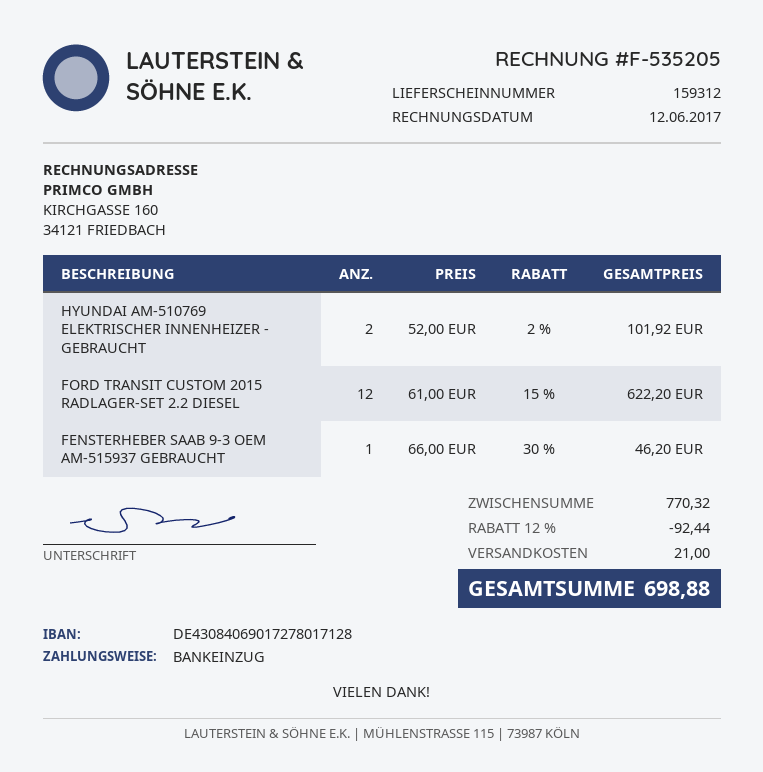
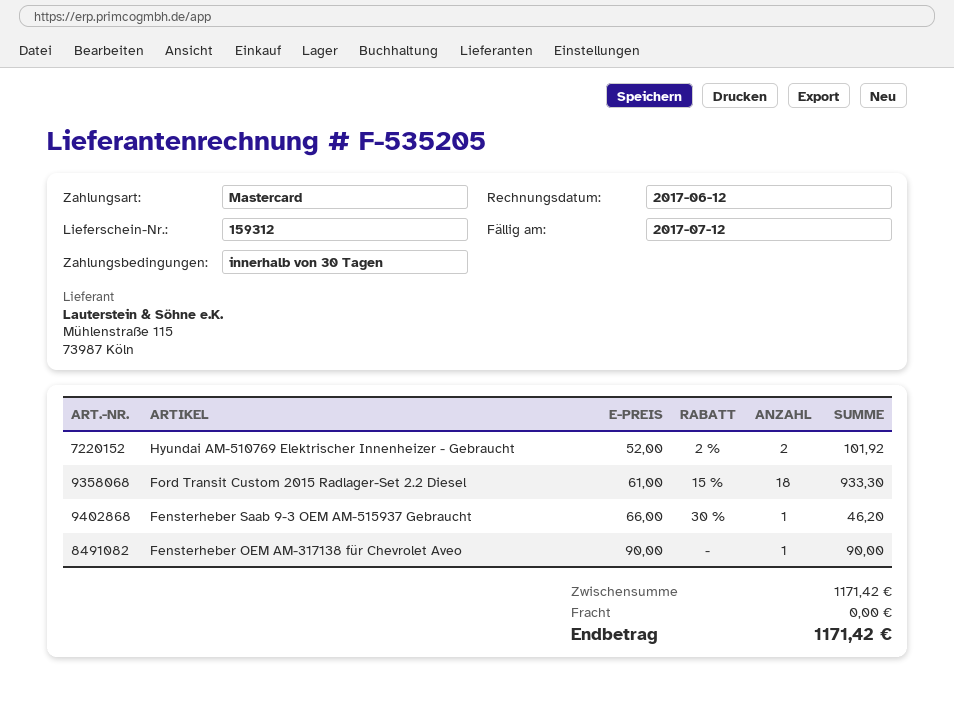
payment method: direct debit -> Mastercard
FORD TRANSIT CUSTOM 2015 RADLAGER-SET 2.2 DIESEL: 12 x 61.00 - 15% = 622.20 -> 18 x 61.00 - 15% = 933.30
Fensterheber OEM AM-317138 für Chevrolet Aveo: none -> 1 x 90.00 = 90.00
subtotal: 770.32 -> 1171.42
discount: 12% = 92.44 -> none
shipping: 21.00 -> 0.00
total: 698.88 -> 1171.42

